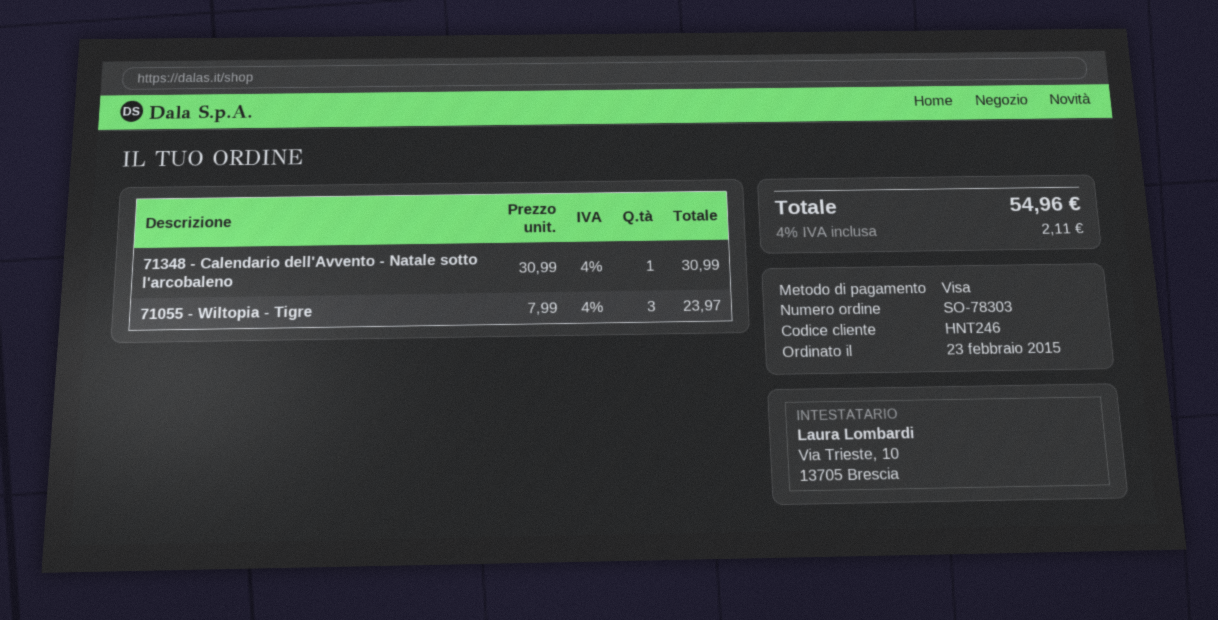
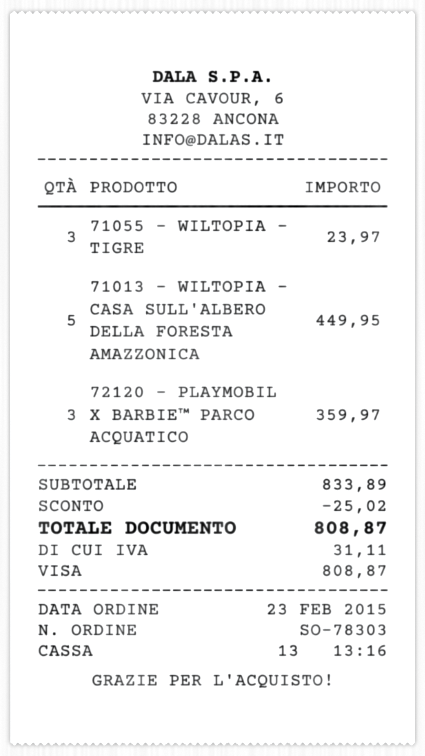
71348 - Calendario dell'Avvento - Natale sotto l'arcobaleno: 1 for 30.99 -> none
71013 - WILTOPIA - CASA SULL'ALBERO DELLA FORESTA AMAZZONICA: none -> 5 for 449.95
72120 - PLAYMOBIL X BARBIE™ PARCO ACQUATICO: none -> 3 for 359.97
discount: none -> 25.02
tax: 2.11 -> 31.11
total: 54.96 -> 808.87

